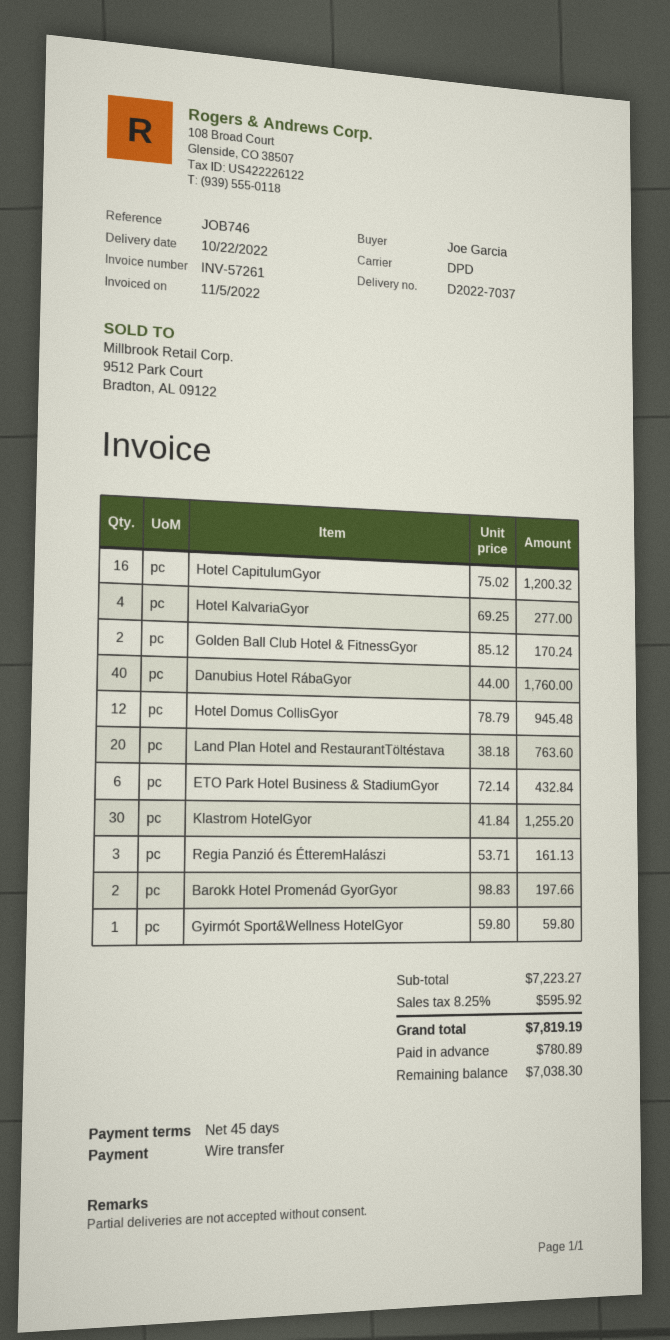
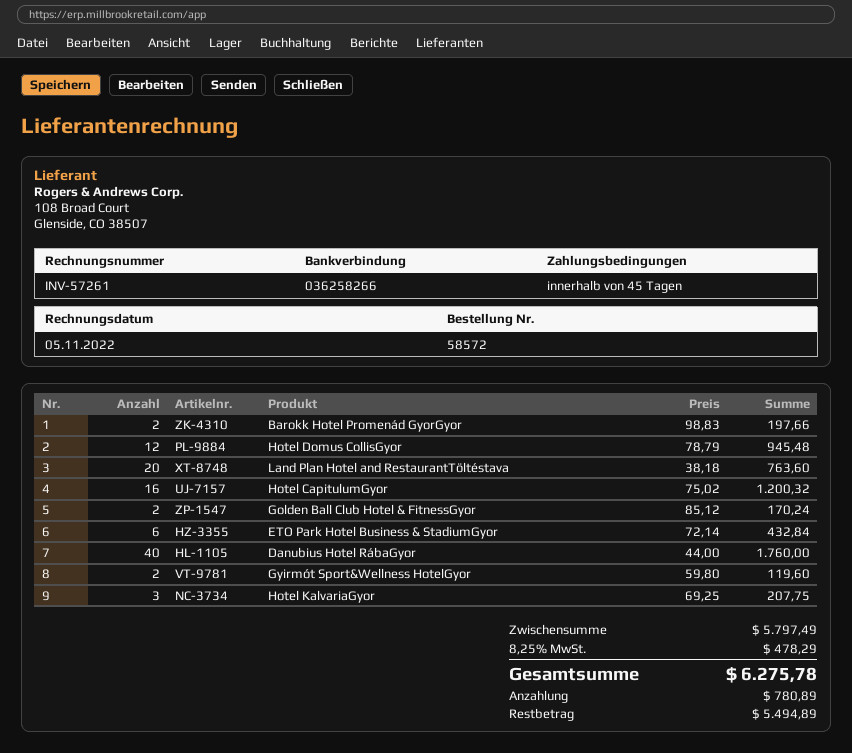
Hotel KalvariaGyor: 4 x 69.25 = 277.00 -> 3 x 69.25 = 207.75
Klastrom HotelGyor: 30 x 41.84 = 1255.20 -> none
Regia Panzió és ÉtteremHalászi: 3 x 53.71 = 161.13 -> none
Gyirmót Sport&Wellness HotelGyor: 1 x 59.80 = 59.80 -> 2 x 59.80 = 119.60
subtotal: 7223.27 -> 5797.49
tax: 8.25% = 595.92 -> 8.25% = 478.29
total: 7819.19 -> 6275.78
balance: 7038.30 -> 5494.89

